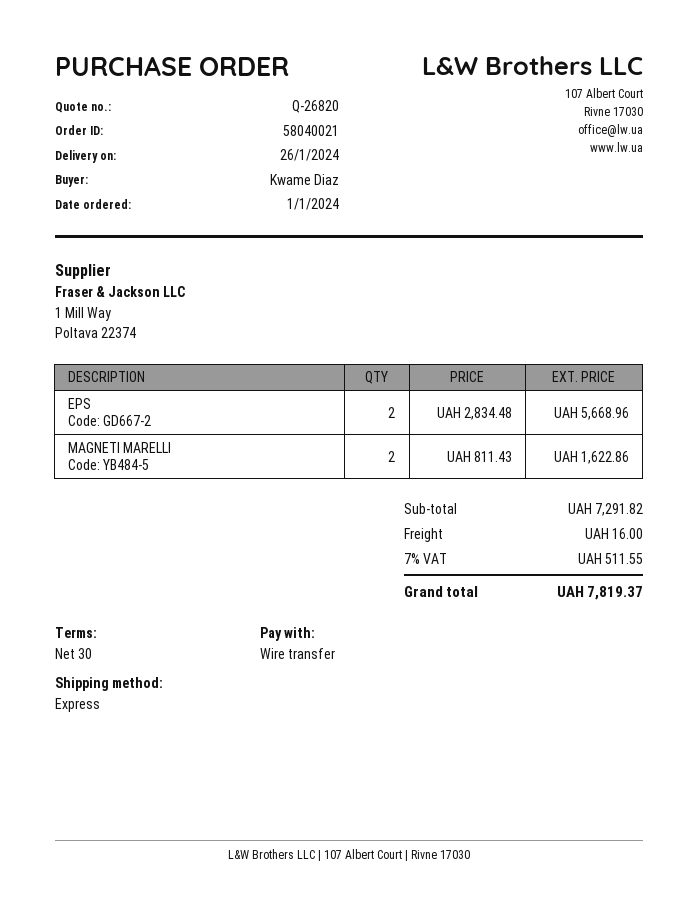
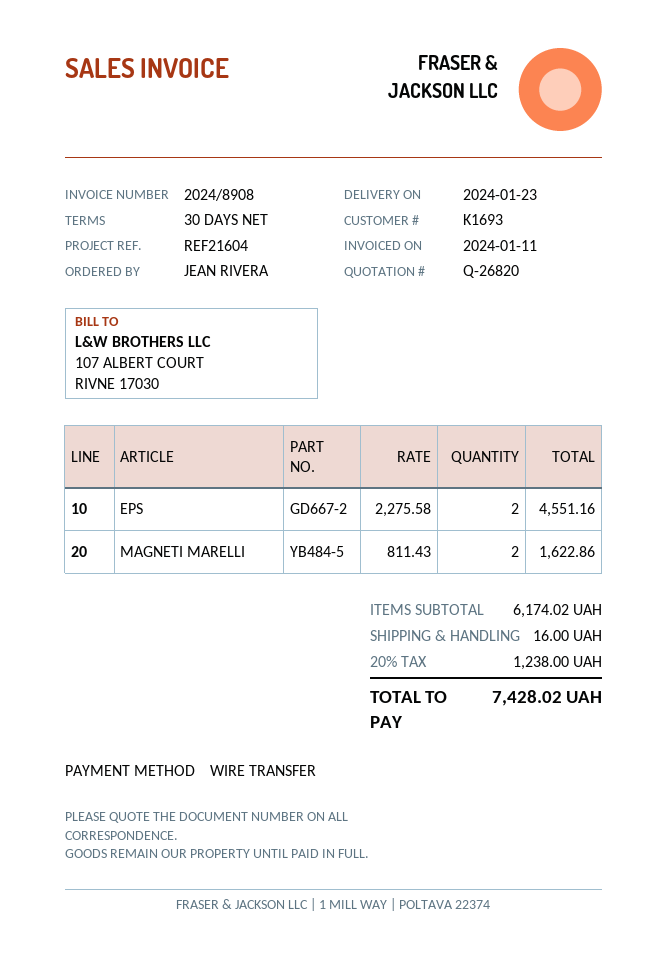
delivery date: 2024-01-26 -> 2024-01-23
ordered by: Kwame Diaz -> JEAN RIVERA
EPS: 2 x 2834.48 = 5668.96 -> 2 x 2275.58 = 4551.16
subtotal: 7291.82 -> 6174.02
tax: 7% = 511.55 -> 20% = 1238.00
total: 7819.37 -> 7428.02

